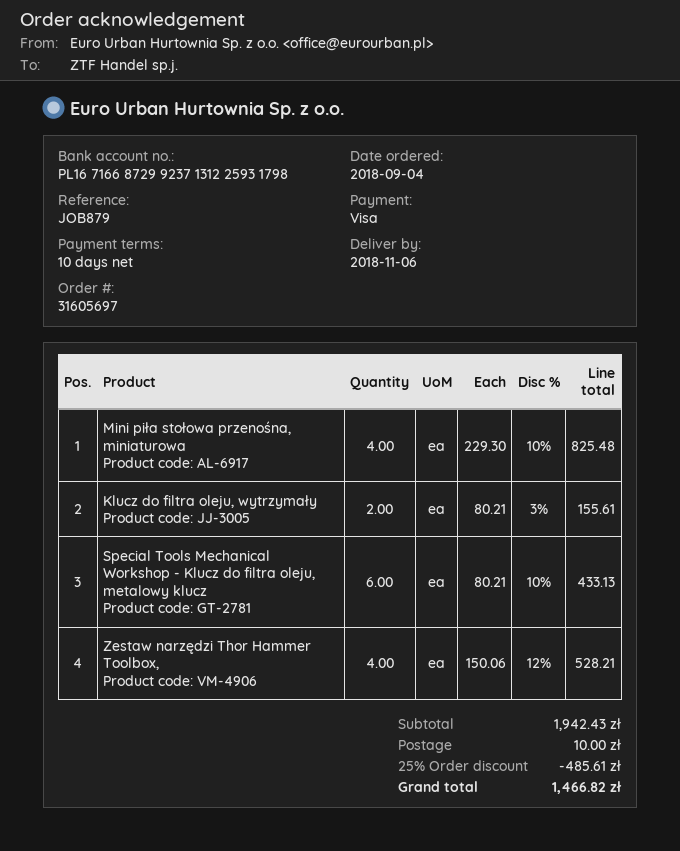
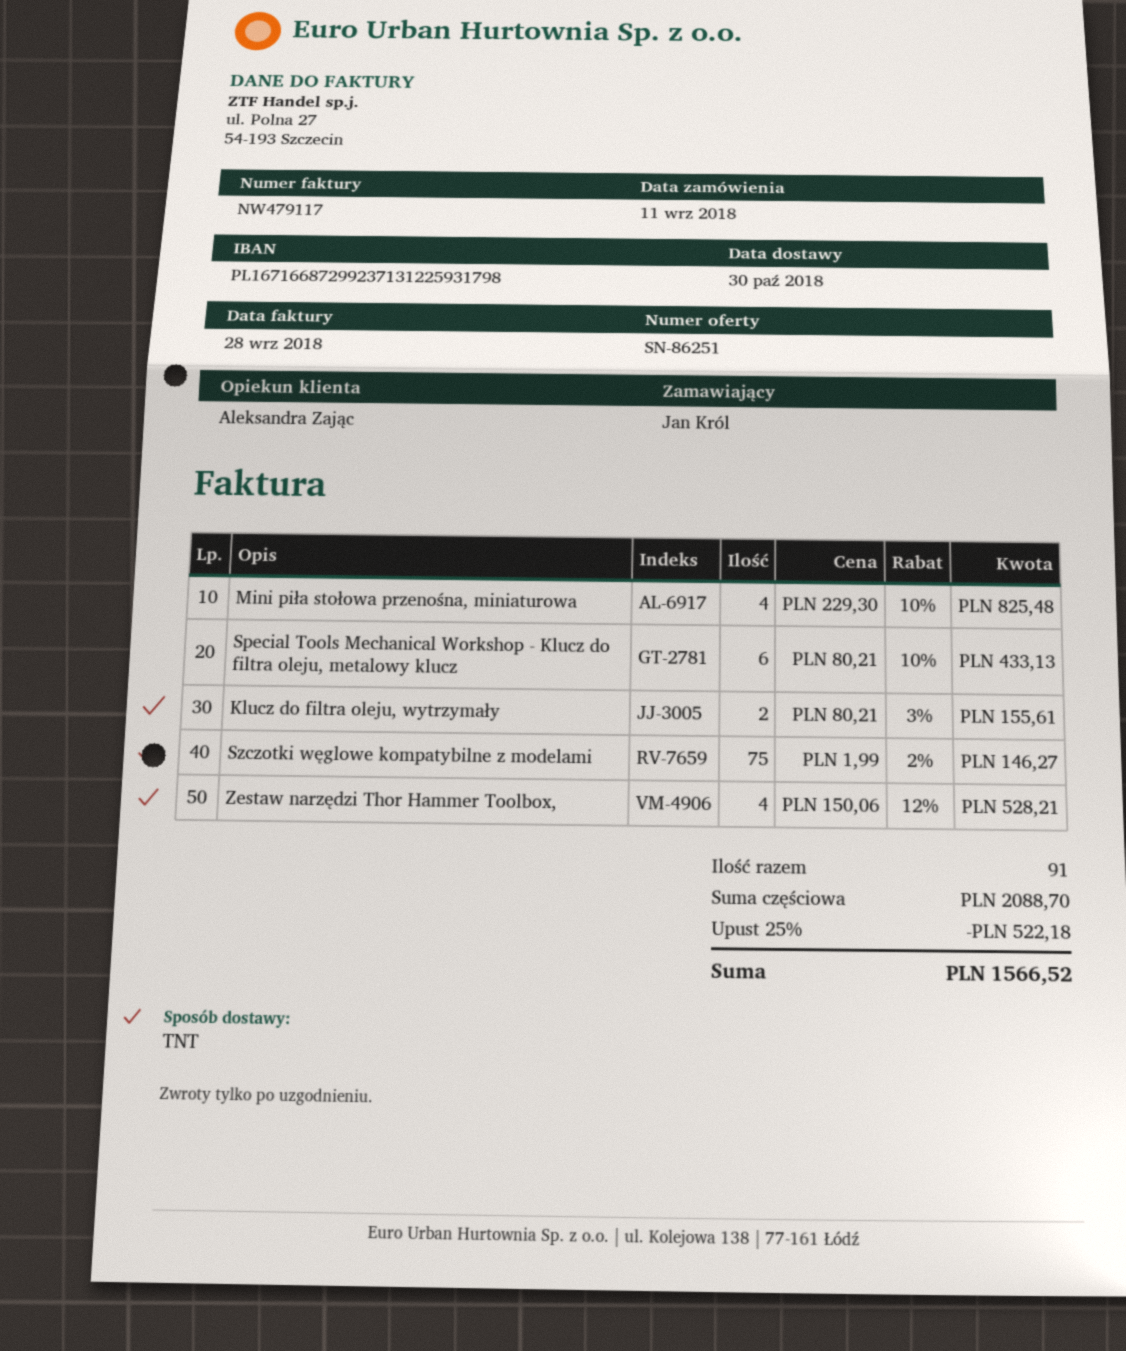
order date: 2018-09-04 -> 2018-09-11
delivery date: 2018-11-06 -> 2018-10-30
Szczotki węglowe kompatybilne z modelami: none -> 75 x 1.99 - 2% = 146.27
subtotal: 1942.43 -> 2088.70
discount: 25% = 485.61 -> 25% = 522.18
shipping: 10.00 -> none
total: 1466.82 -> 1566.52

